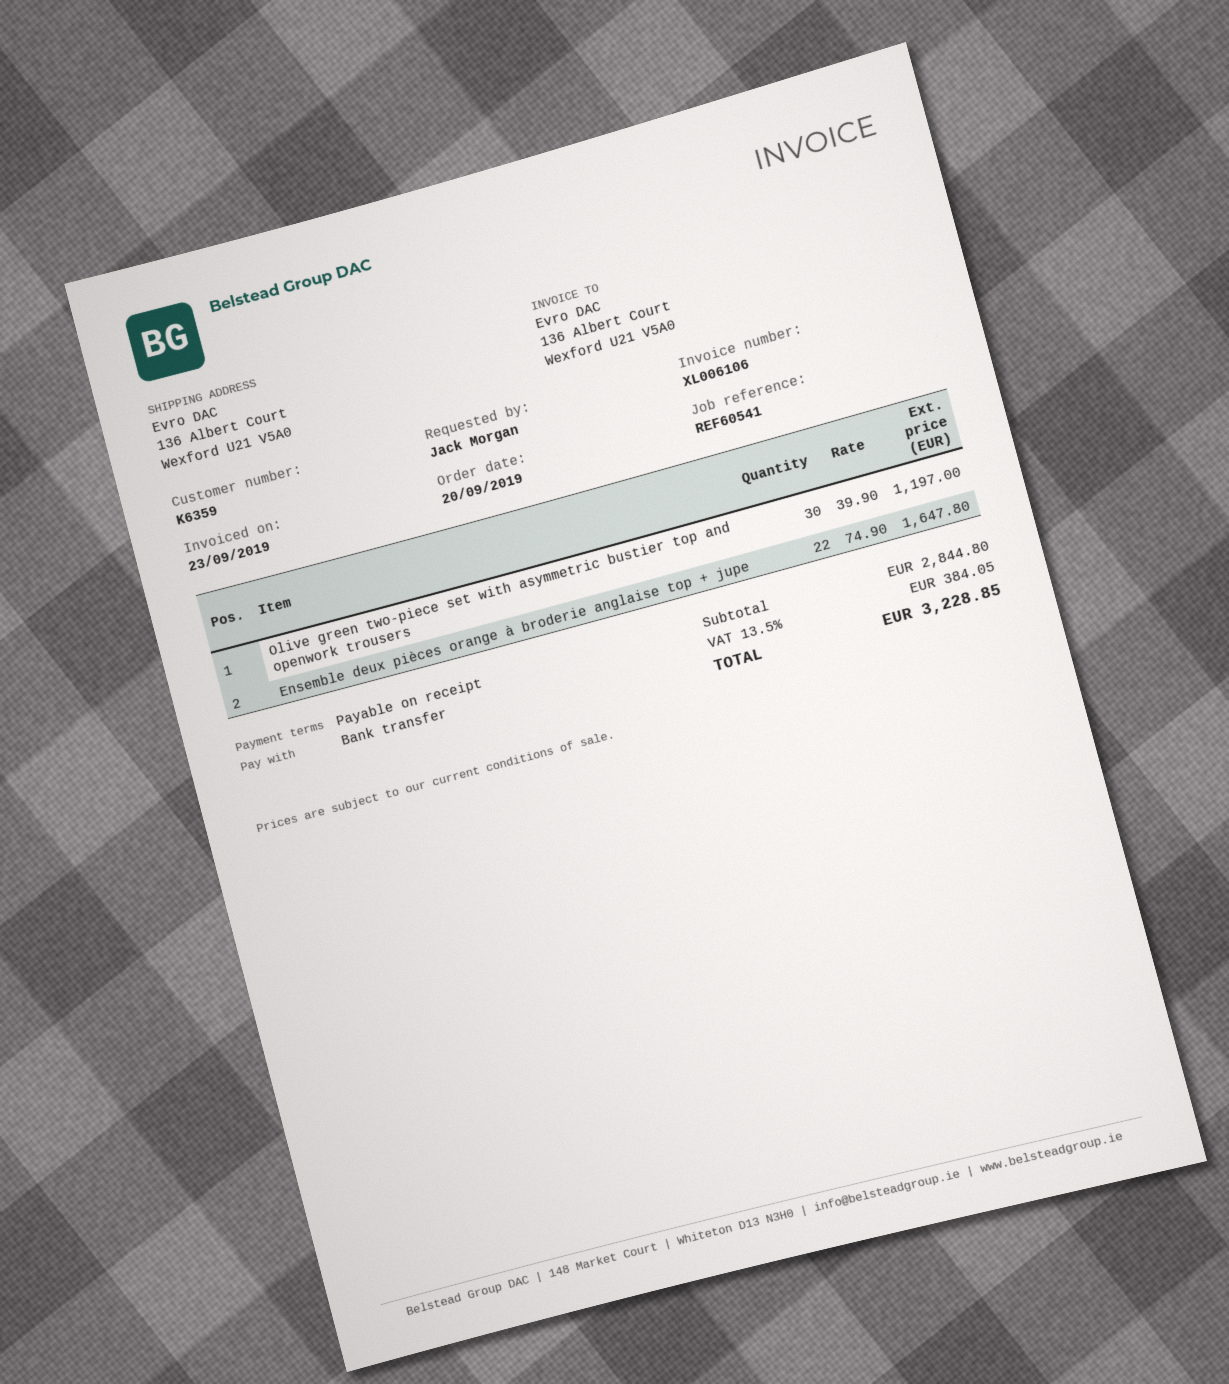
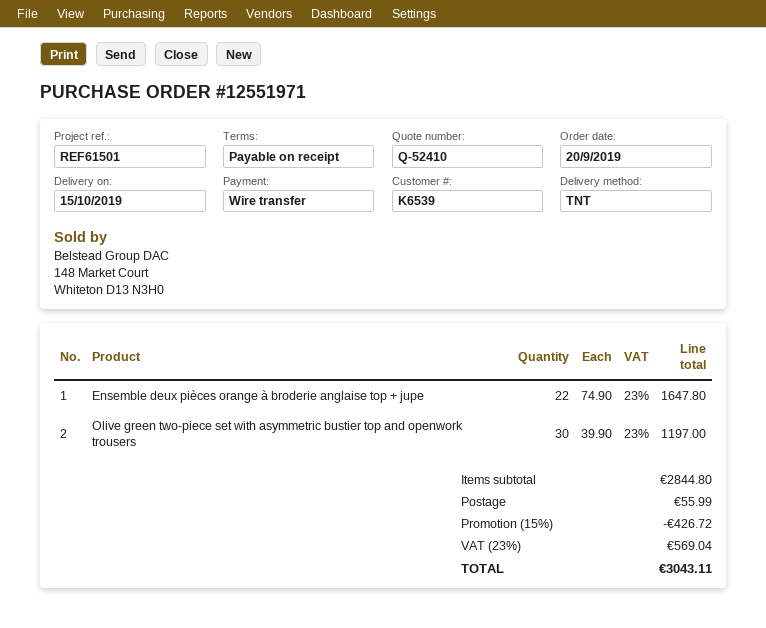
customer number: K6359 -> K6539
reference: REF60541 -> REF61501
discount: none -> 15% = 426.72
shipping: none -> 55.99
tax: 13.5% = 384.05 -> 23% = 569.04
total: 3228.85 -> 3043.11

